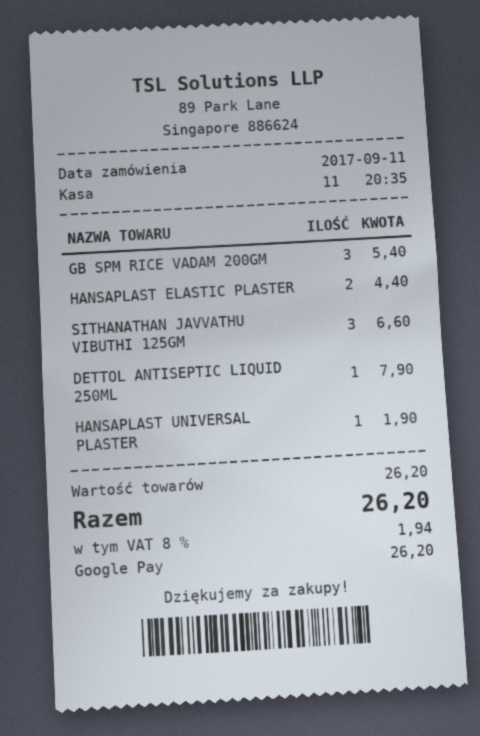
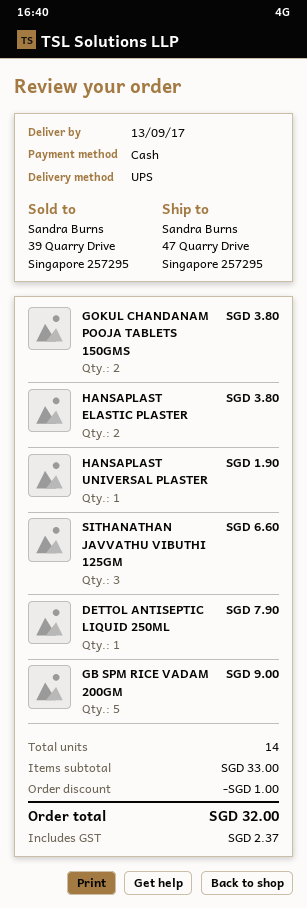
payment method: Google Pay -> cash
GB SPM RICE VADAM 200GM: 3 for 5.40 -> 5 for 9.00
HANSAPLAST ELASTIC PLASTER: 2 for 4.40 -> 2 for 3.80
GOKUL CHANDANAM POOJA TABLETS 150GMS: none -> 2 for 3.80
subtotal: 26.20 -> 33.00
discount: none -> 1.00
tax: 1.94 -> 2.37
total: 26.20 -> 32.00

